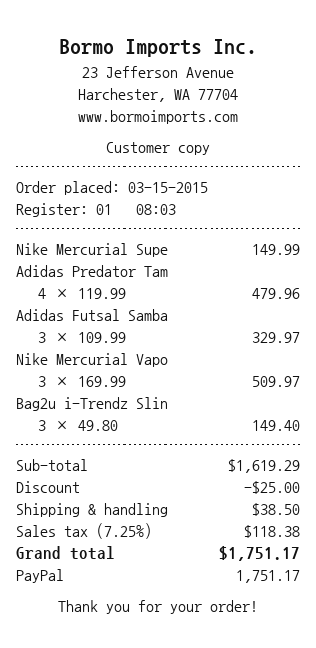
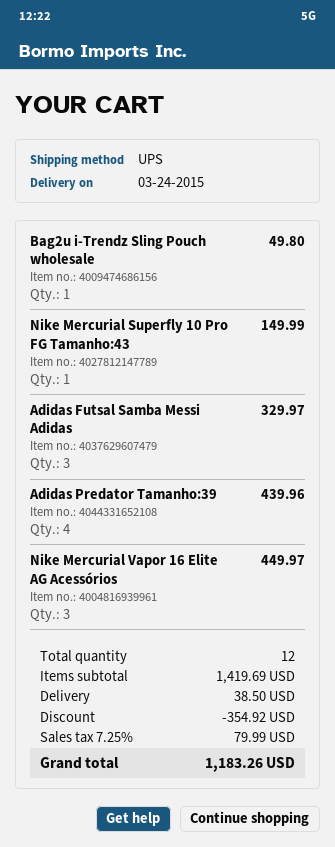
Adidas Predator Tam: 4 for 479.96 -> 4 for 439.96
Nike Mercurial Vapo: 3 for 509.97 -> 3 for 449.97
Bag2u i-Trendz Slin: 3 for 149.40 -> 1 for 49.80
subtotal: 1619.29 -> 1419.69
discount: 25.00 -> 354.92
tax: 7.25% = 118.38 -> 7.25% = 79.99
total: 1751.17 -> 1183.26

